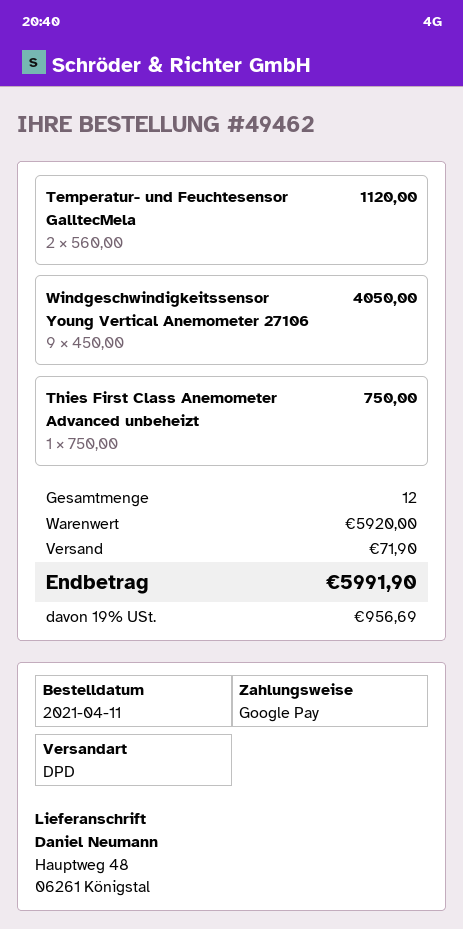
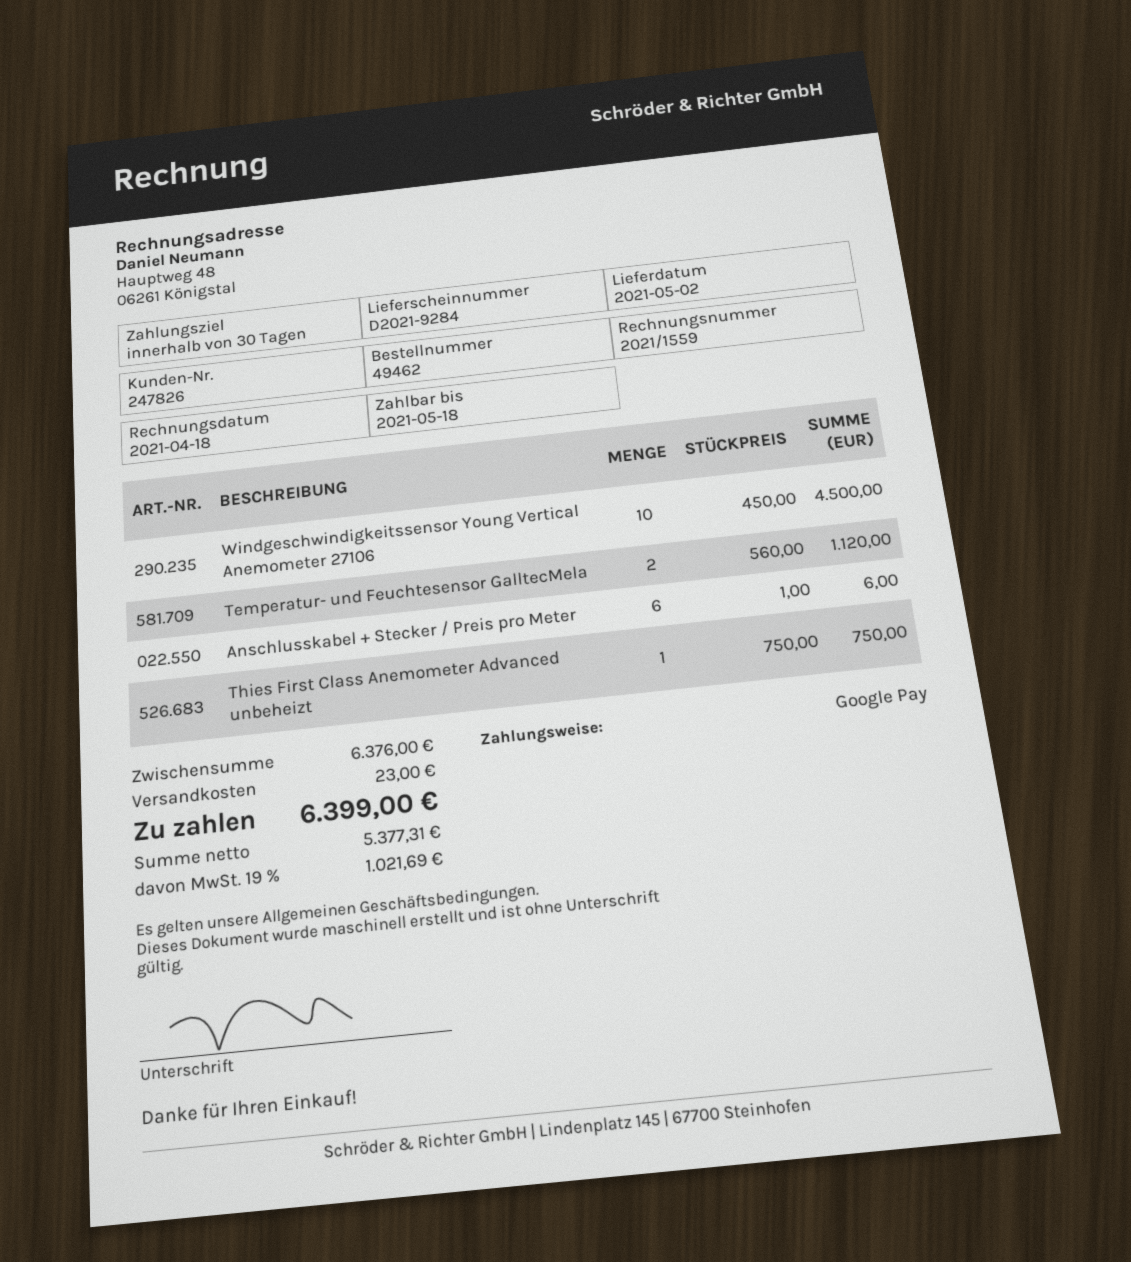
Windgeschwindigkeitssensor Young Vertical Anemometer 27106: 9 x 450.00 = 4050.00 -> 10 x 450.00 = 4500.00
Anschlusskabel + Stecker / Preis pro Meter: none -> 6 x 1.00 = 6.00
subtotal: 5920.00 -> 6376.00
shipping: 71.90 -> 23.00
tax: 19% = 956.69 -> 19% = 1021.69
total: 5991.90 -> 6399.00

